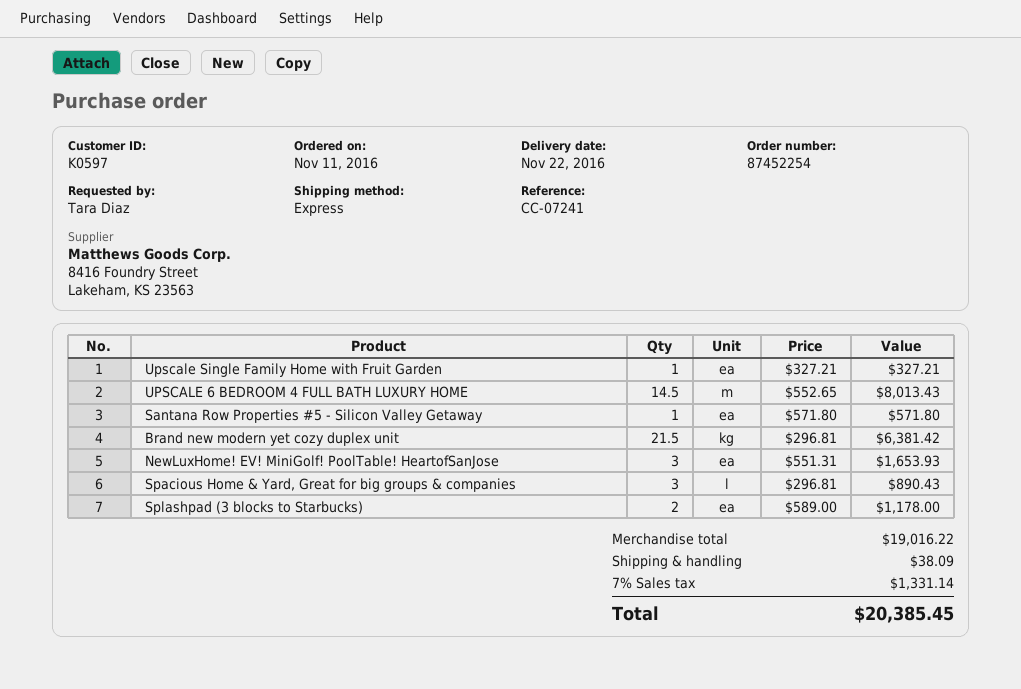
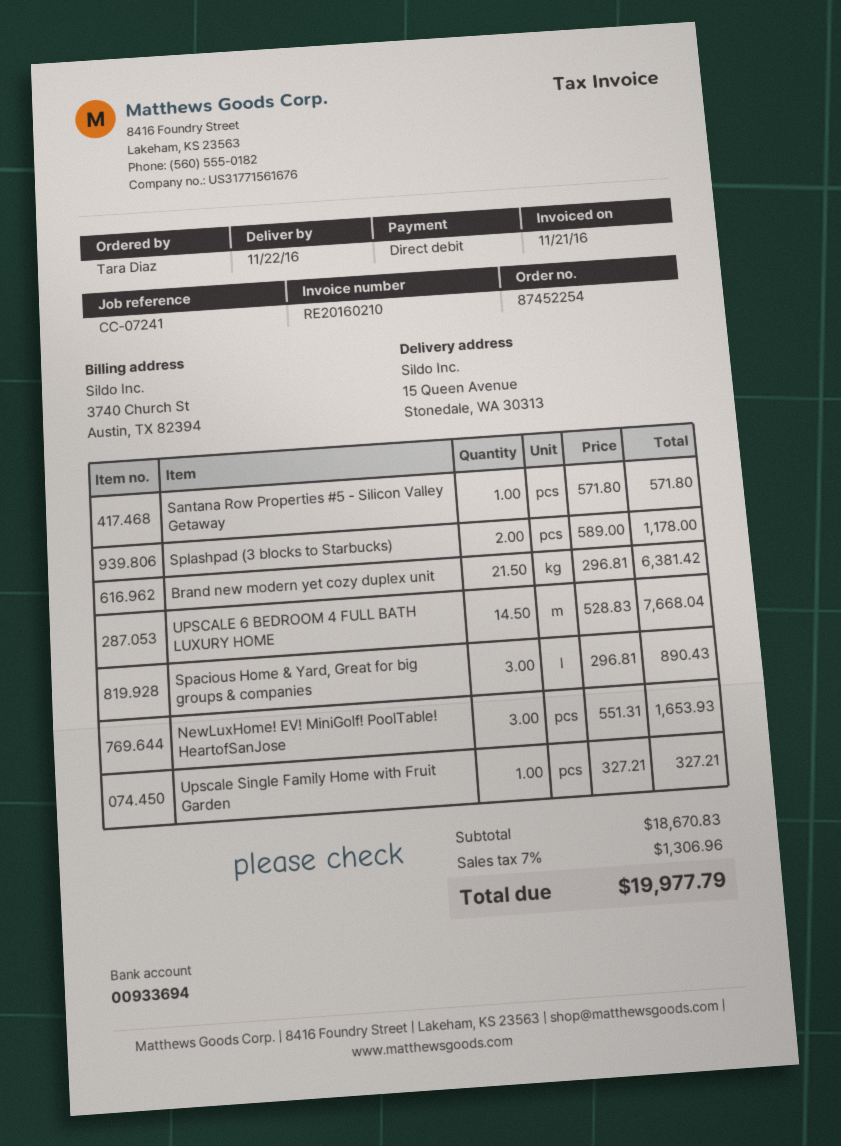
UPSCALE 6 BEDROOM 4 FULL BATH LUXURY HOME: 14.5 x 552.65 = 8013.43 -> 14.5 x 528.83 = 7668.04
subtotal: 19016.22 -> 18670.83
shipping: 38.09 -> none
tax: 7% = 1331.14 -> 7% = 1306.96
total: 20385.45 -> 19977.79

